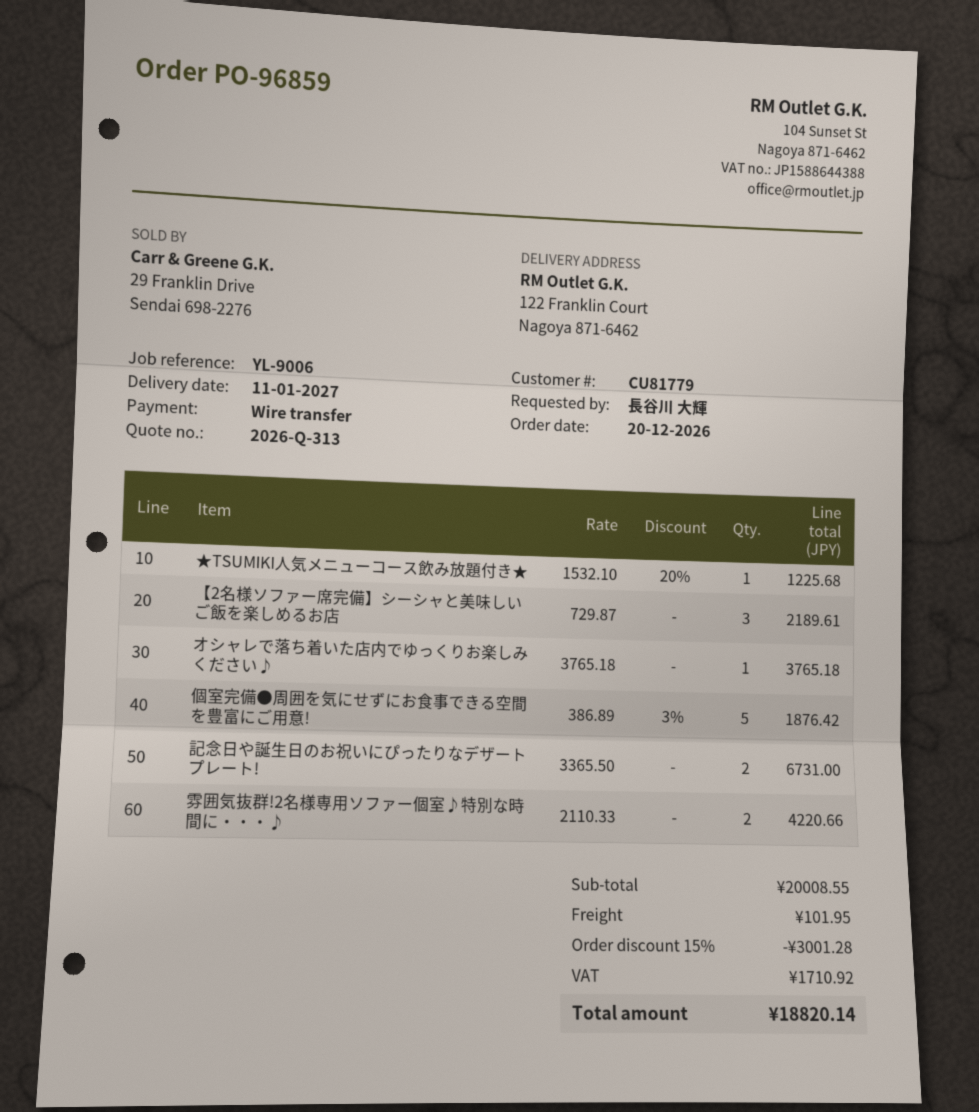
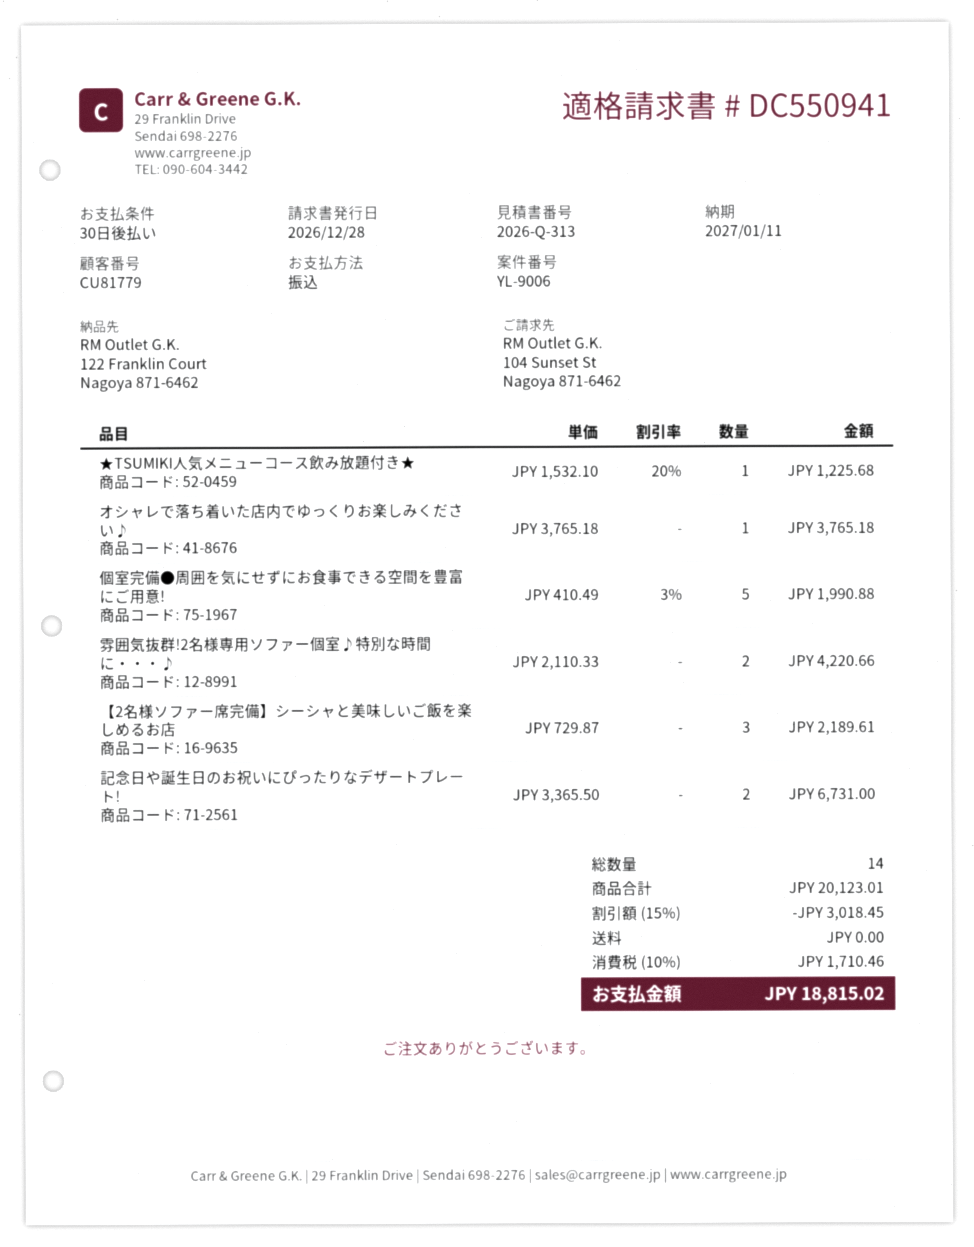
個室完備●周囲を気にせずにお食事できる空間を豊富にご用意!: 5 x 386.89 - 3% = 1876.42 -> 5 x 410.49 - 3% = 1990.88
subtotal: 20008.55 -> 20123.01
discount: 15% = 3001.28 -> 15% = 3018.45
shipping: 101.95 -> 0.00
tax: 1710.92 -> 1710.46
total: 18820.14 -> 18815.02

